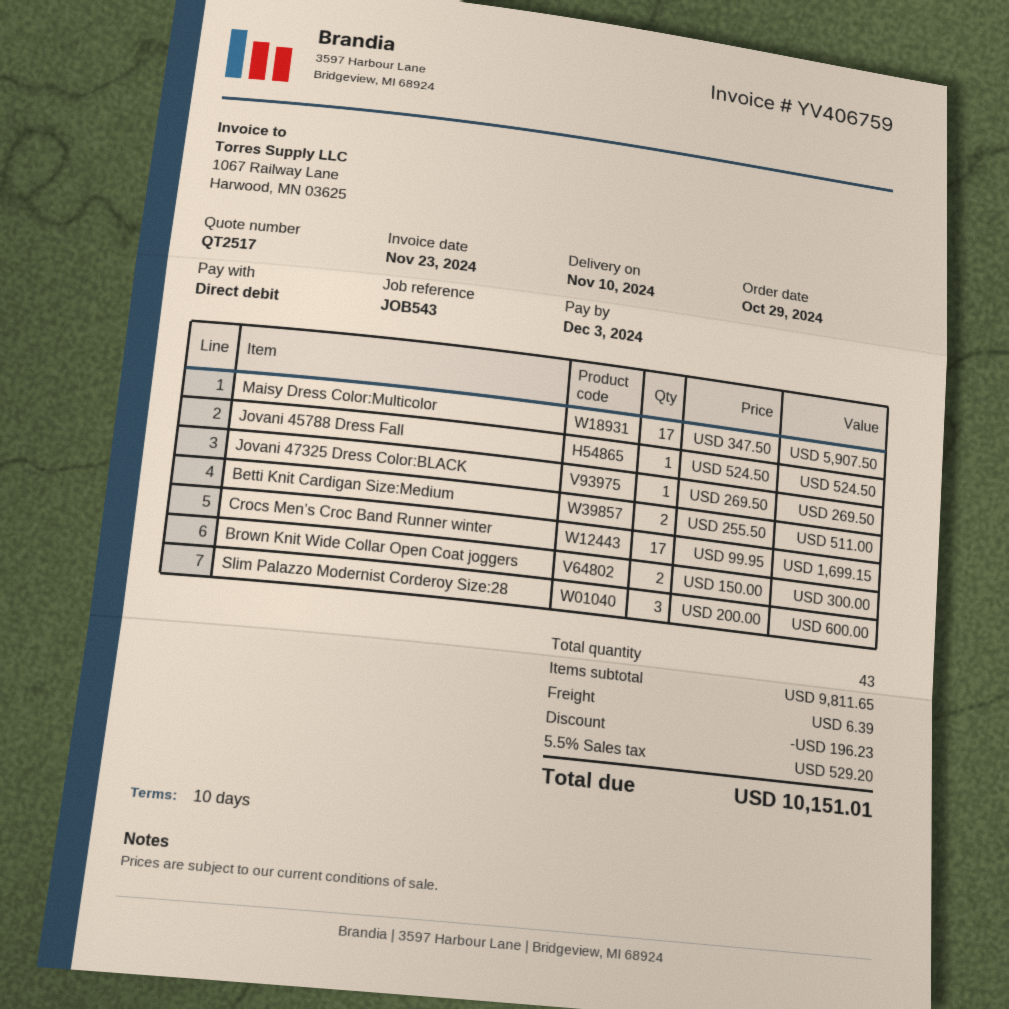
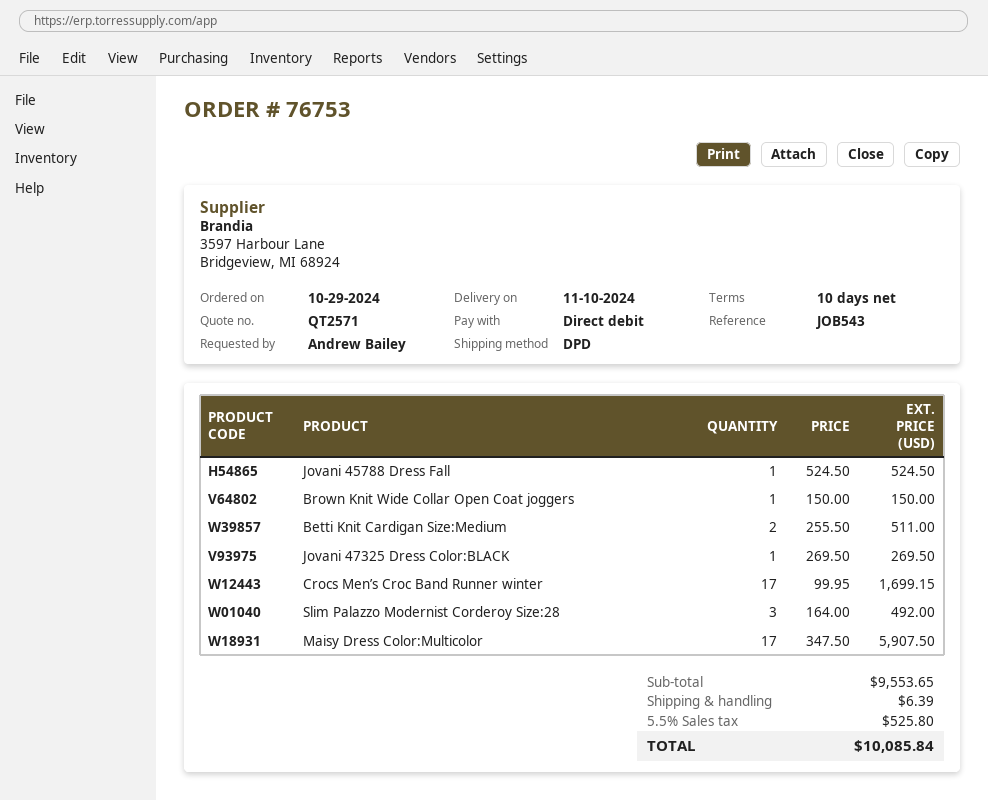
quote number: QT2517 -> QT2571
Brown Knit Wide Collar Open Coat joggers: 2 x 150.00 = 300.00 -> 1 x 150.00 = 150.00
Slim Palazzo Modernist Corderoy Size:28: 3 x 200.00 = 600.00 -> 3 x 164.00 = 492.00
subtotal: 9811.65 -> 9553.65
discount: 196.23 -> none
tax: 5.5% = 529.20 -> 5.5% = 525.80
total: 10151.01 -> 10085.84

